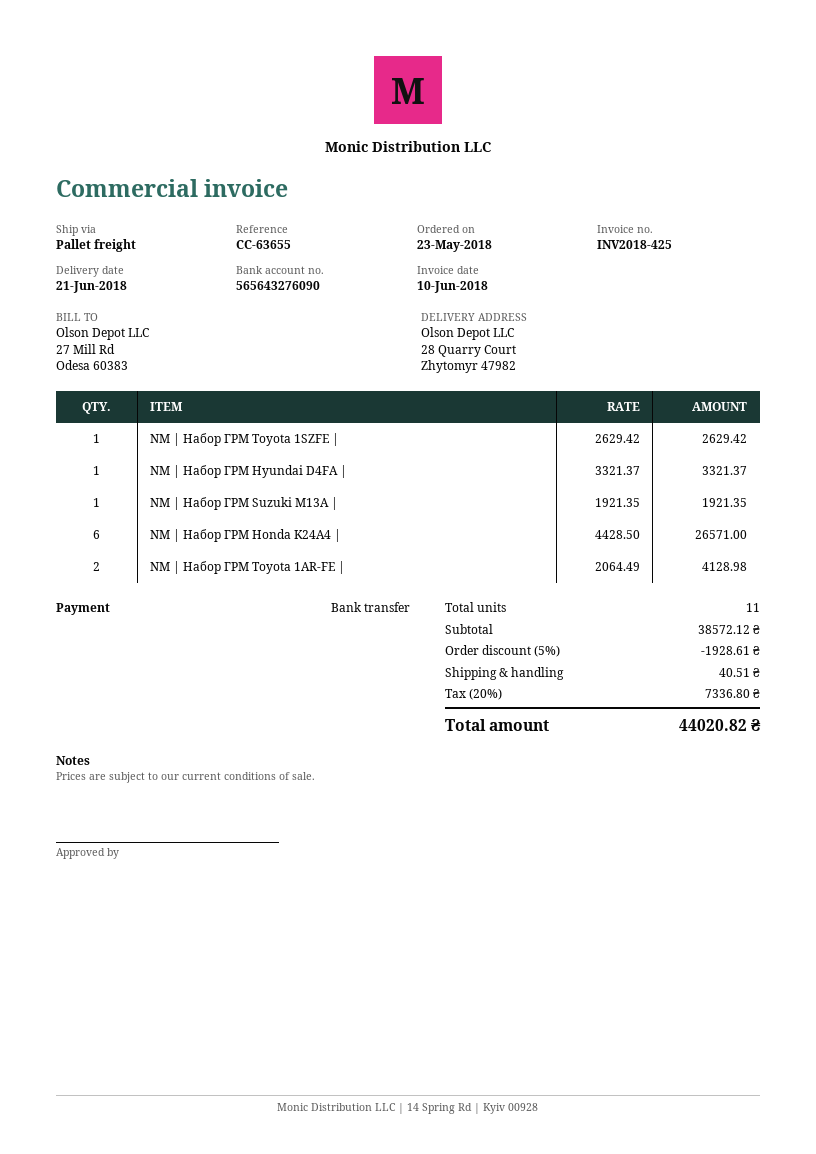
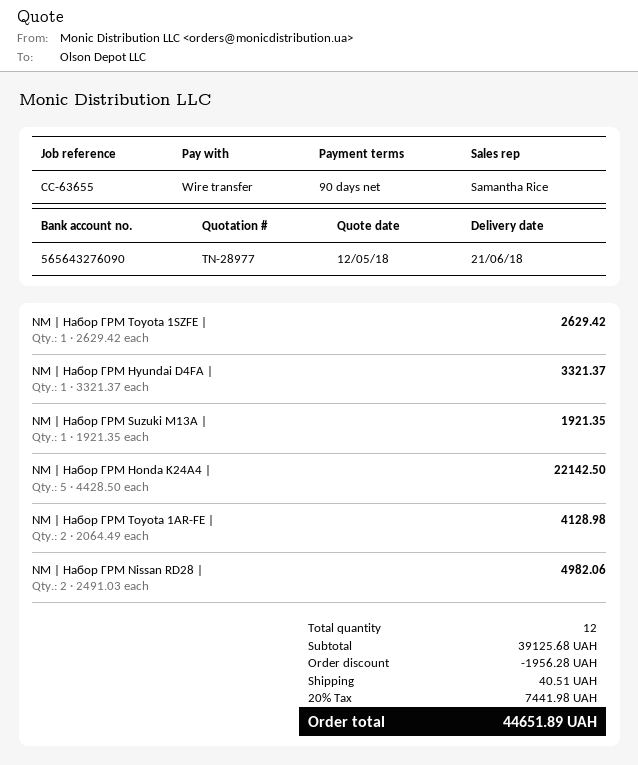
NM | Набор ГРМ Honda K24A4 |: 6 x 4428.50 = 26571.00 -> 5 x 4428.50 = 22142.50
NM | Набор ГРМ Nissan RD28 |: none -> 2 x 2491.03 = 4982.06
total quantity: 11 -> 12
subtotal: 38572.12 -> 39125.68
discount: 1928.61 -> 1956.28
tax: 20% = 7336.80 -> 20% = 7441.98
total: 44020.82 -> 44651.89

